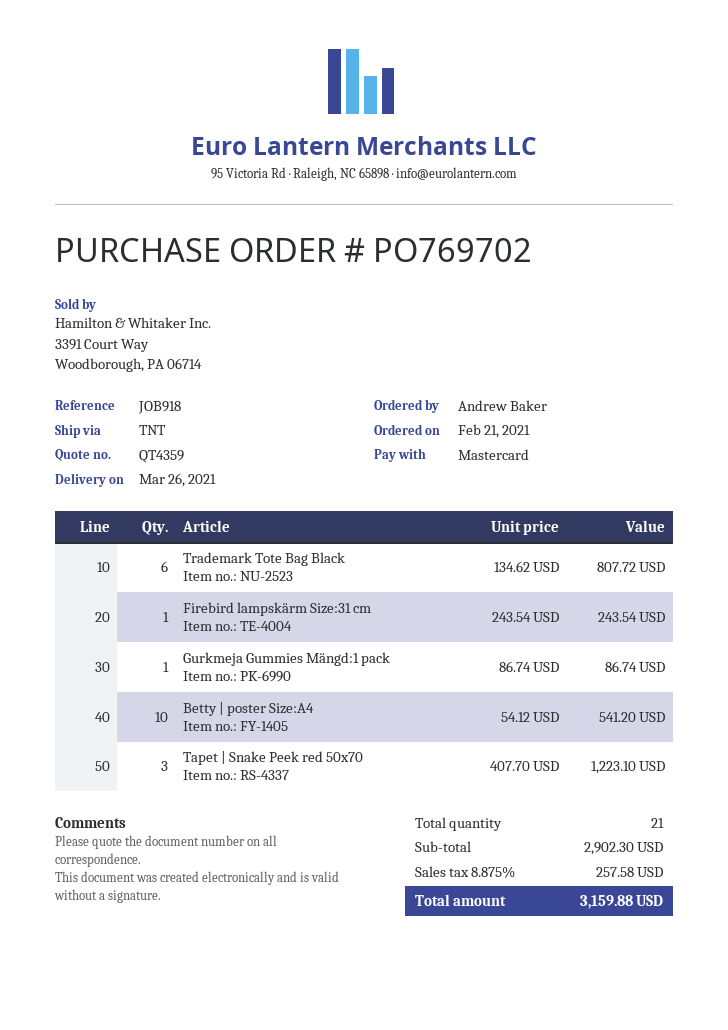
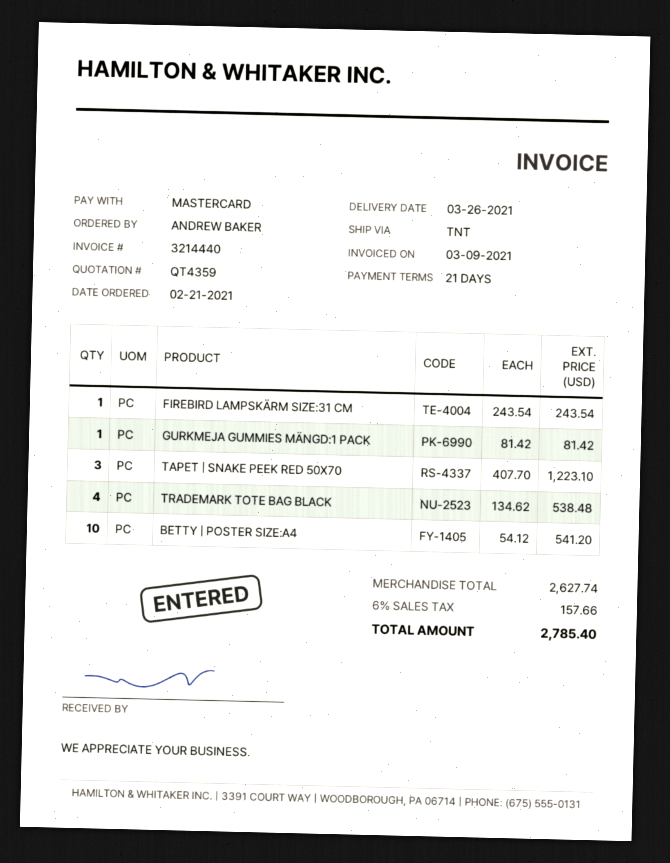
Trademark Tote Bag Black: 6 x 134.62 = 807.72 -> 4 x 134.62 = 538.48
Gurkmeja Gummies Mängd:1 pack: 1 x 86.74 = 86.74 -> 1 x 81.42 = 81.42
subtotal: 2902.30 -> 2627.74
tax: 8.875% = 257.58 -> 6% = 157.66
total: 3159.88 -> 2785.40

